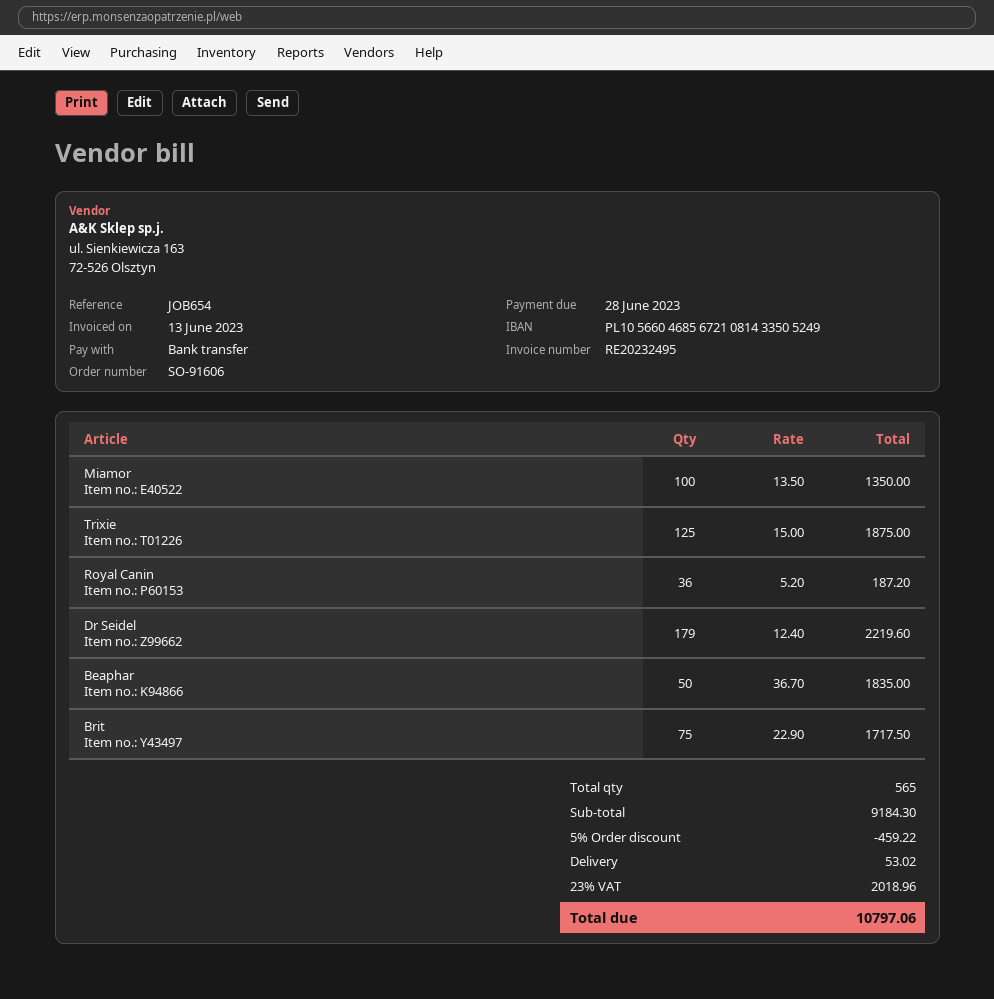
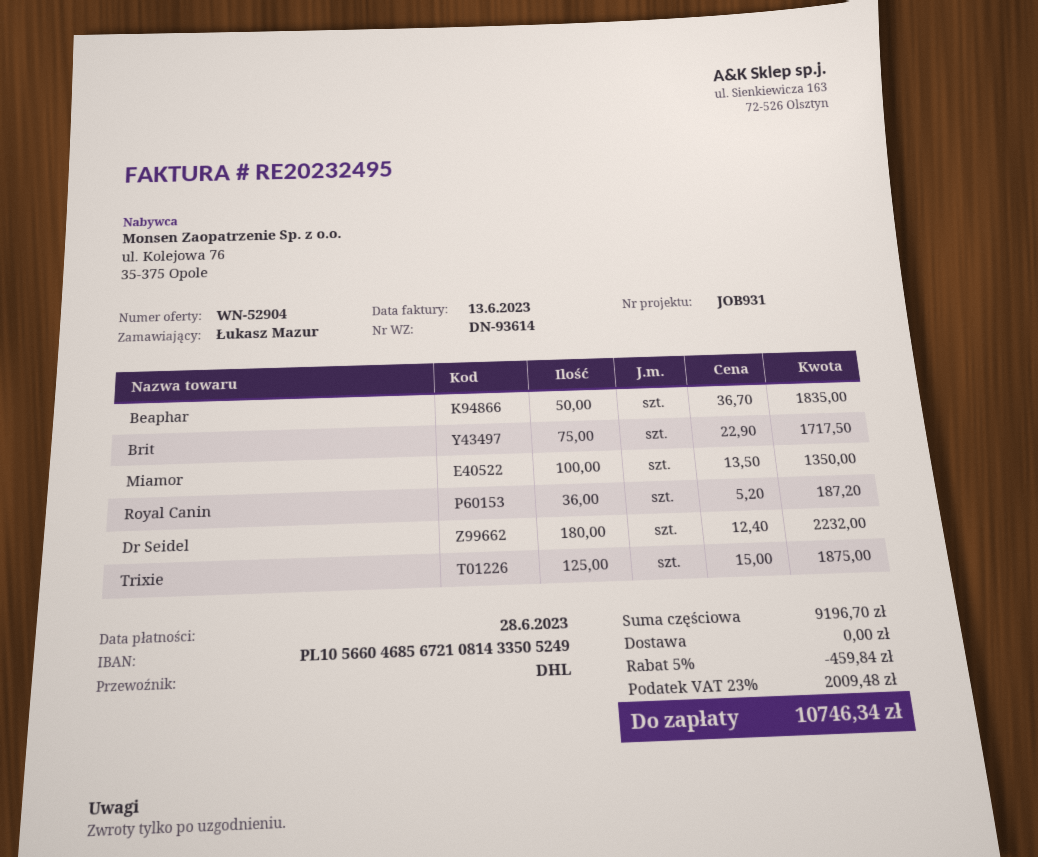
reference: JOB654 -> JOB931
Dr Seidel: 179 x 12.40 = 2219.60 -> 180 x 12.40 = 2232.00
subtotal: 9184.30 -> 9196.70
discount: 5% = 459.22 -> 5% = 459.84
shipping: 53.02 -> 0.00
tax: 23% = 2018.96 -> 23% = 2009.48
total: 10797.06 -> 10746.34

